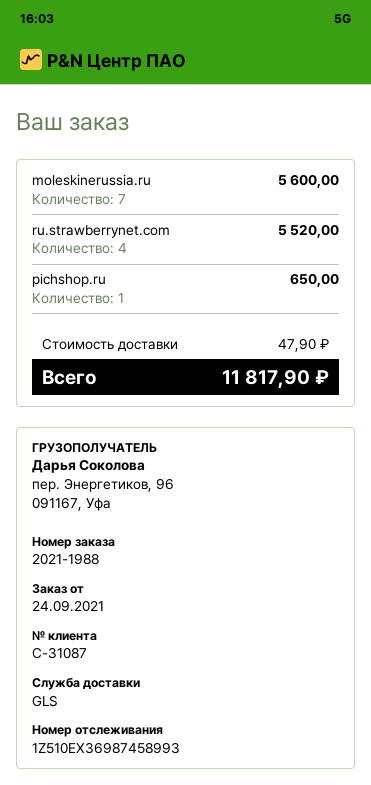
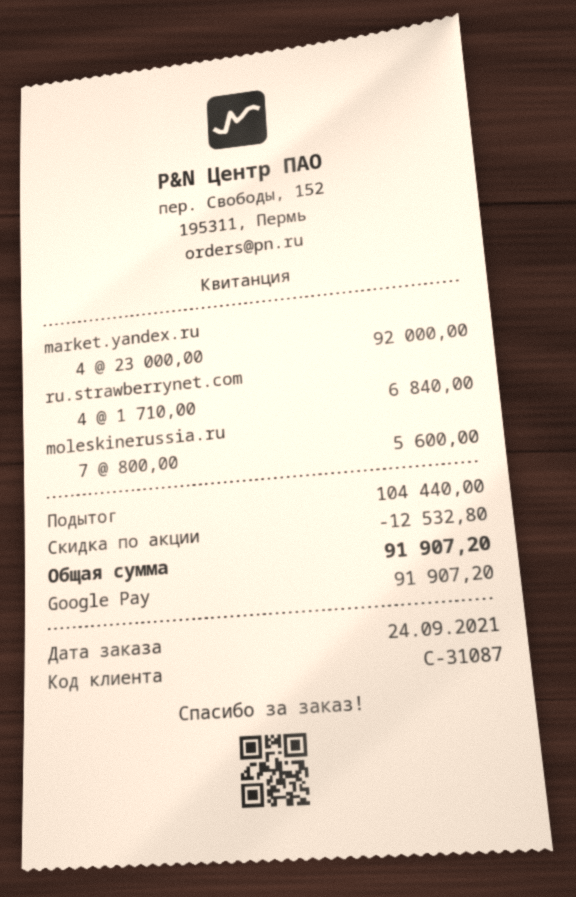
ru.strawberrynet.com: 4 for 5520.00 -> 4 for 6840.00
pichshop.ru: 1 for 650.00 -> none
market.yandex.ru: none -> 4 for 92000.00
discount: none -> 12532.80
shipping: 47.90 -> none
total: 11817.90 -> 91907.20

